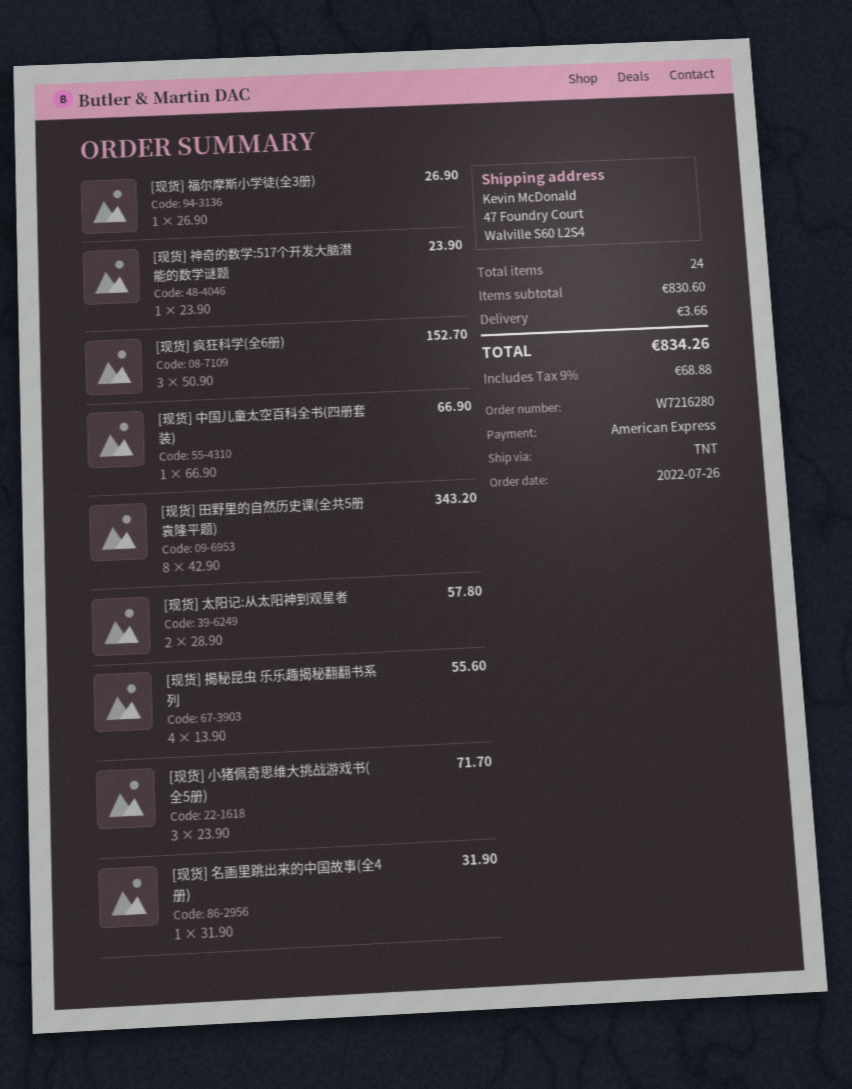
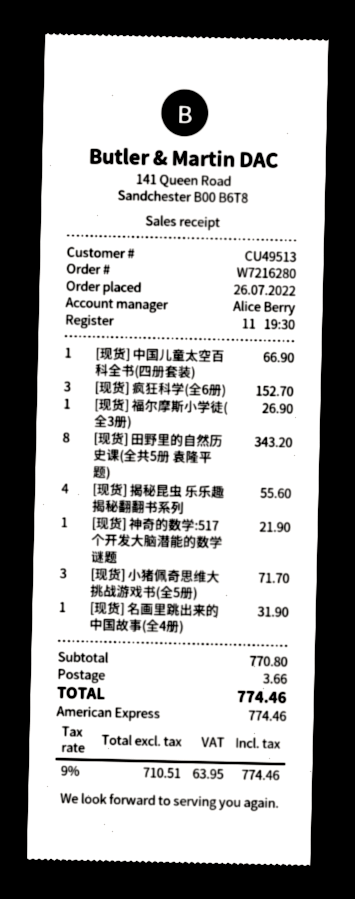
[现货] 神奇的数学:517个开发大脑潜能的数学谜题: 1 for 23.90 -> 1 for 21.90
[现货] 太阳记:从太阳神到观星者: 2 for 57.80 -> none
subtotal: 830.60 -> 770.80
tax: 9% = 68.88 -> 9% = 63.95
total: 834.26 -> 774.46

